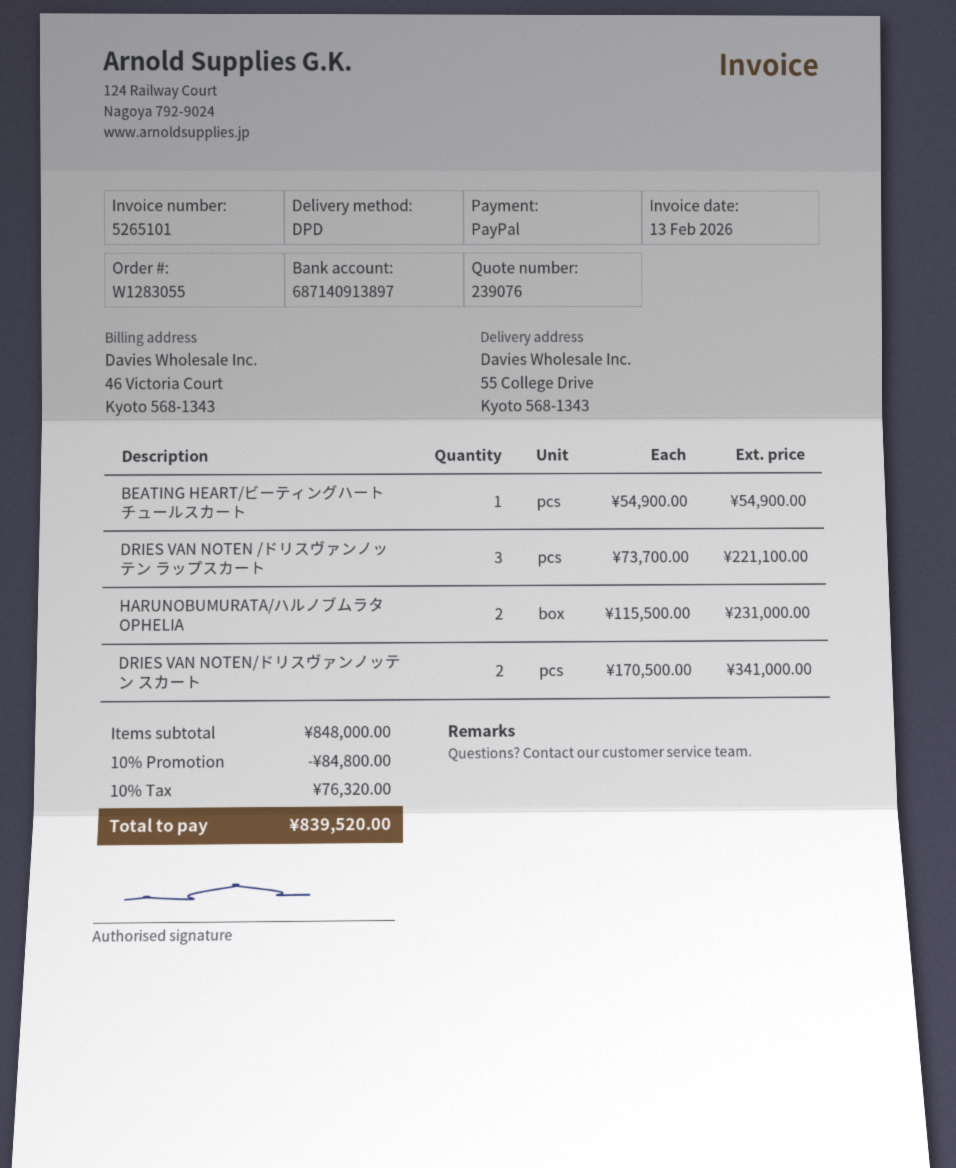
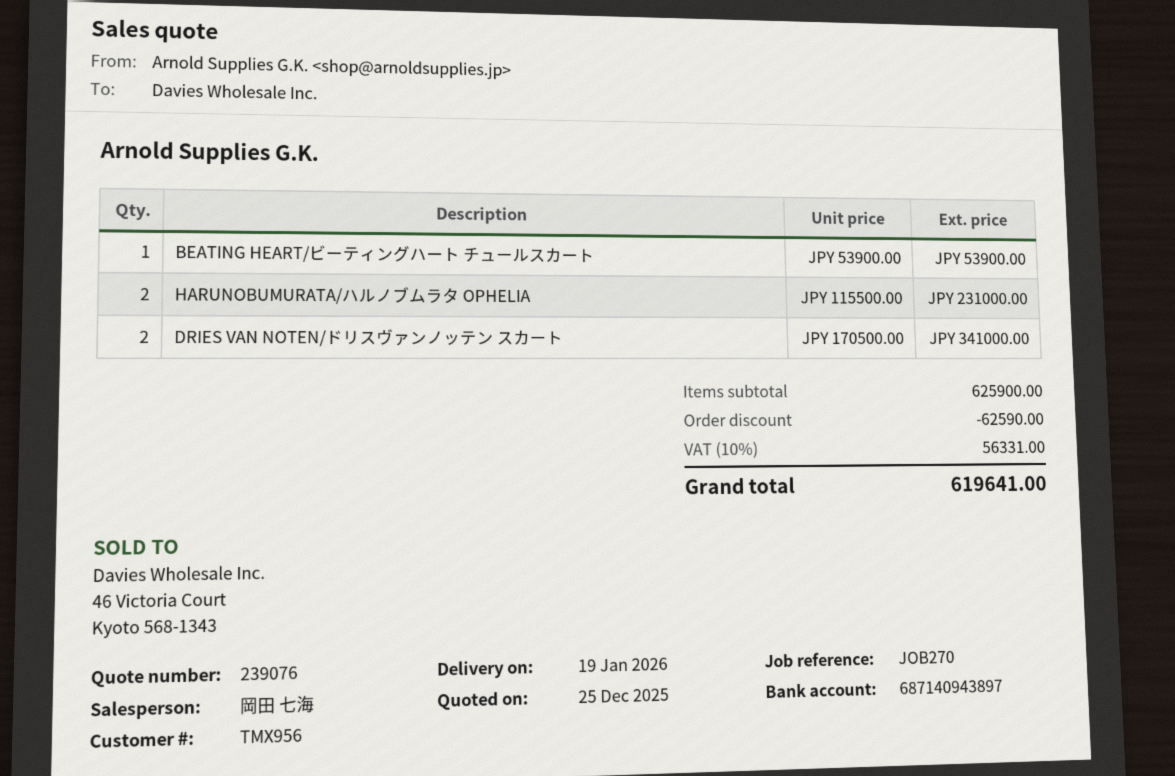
bank account: 687140913897 -> 687140943897
BEATING HEART/ビーティングハート チュールスカート: 1 x 54900.00 = 54900.00 -> 1 x 53900.00 = 53900.00
DRIES VAN NOTEN /ドリスヴァンノッテン ラップスカート: 3 x 73700.00 = 221100.00 -> none
subtotal: 848000.00 -> 625900.00
discount: 84800.00 -> 62590.00
tax: 10% = 76320.00 -> 10% = 56331.00
total: 839520.00 -> 619641.00

